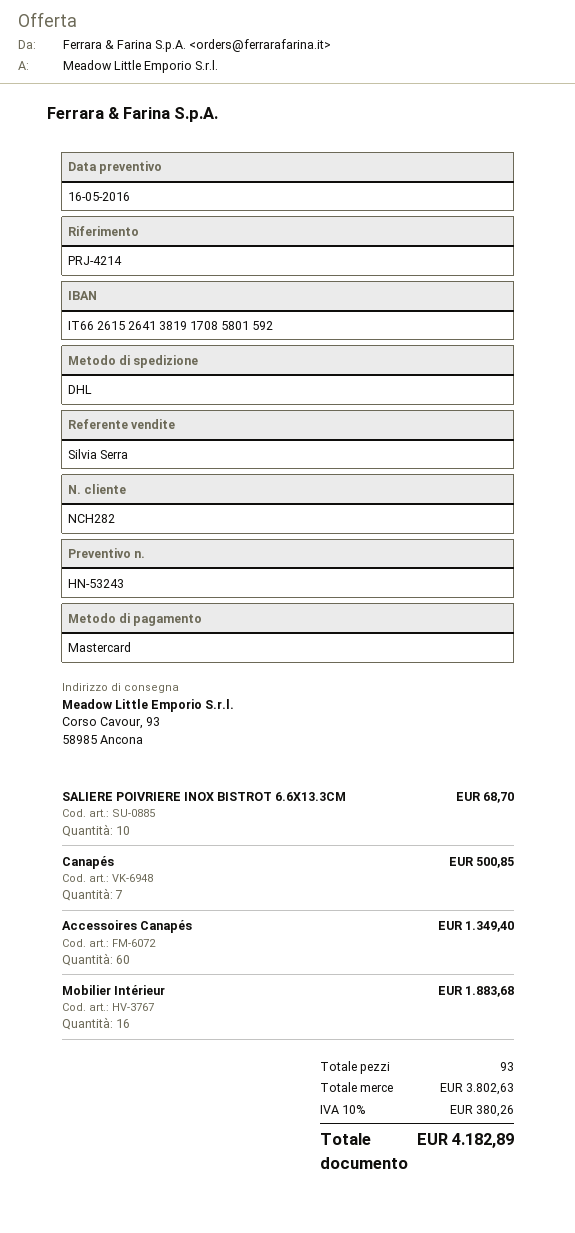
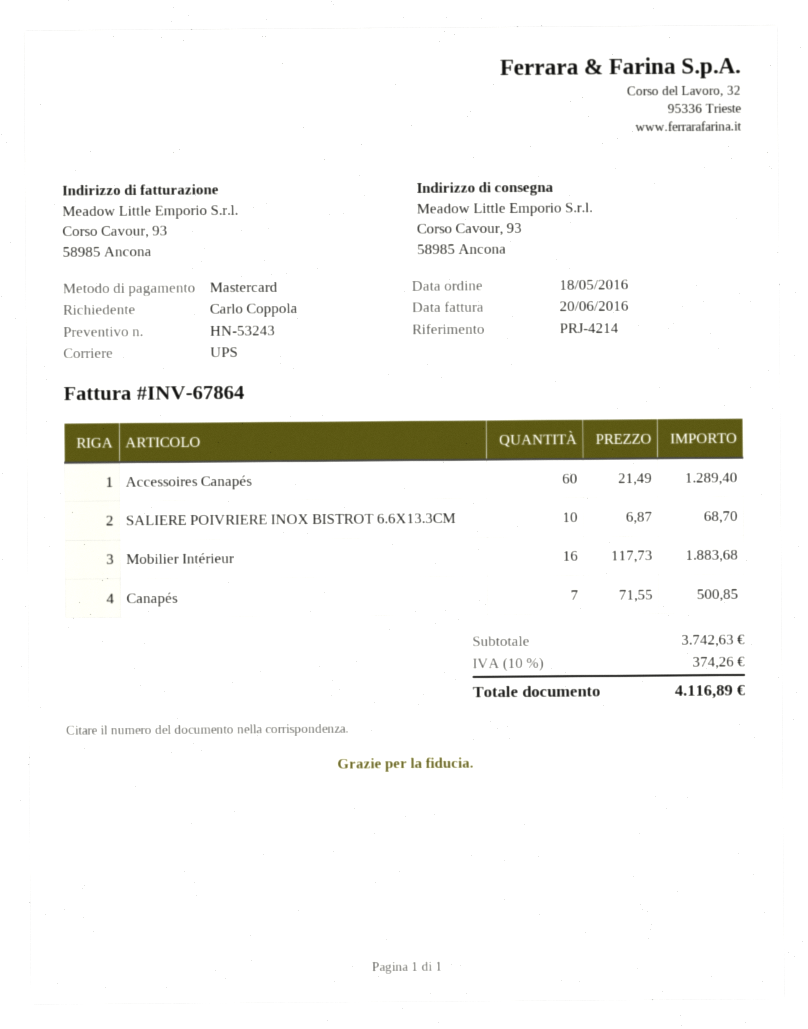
shipping method: DHL -> UPS
Accessoires Canapés: 60 for 1349.40 -> 60 for 1289.40
subtotal: 3802.63 -> 3742.63
tax: 10% = 380.26 -> 10% = 374.26
total: 4182.89 -> 4116.89

